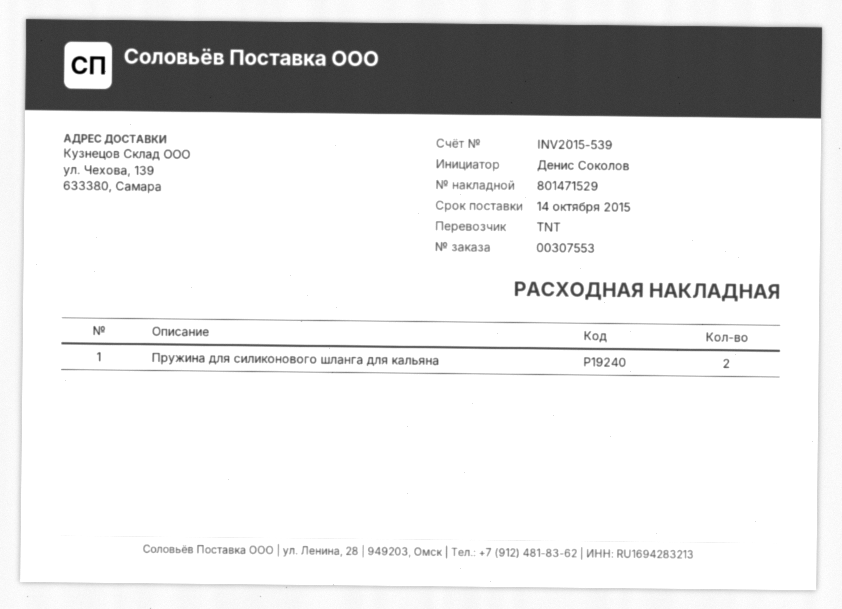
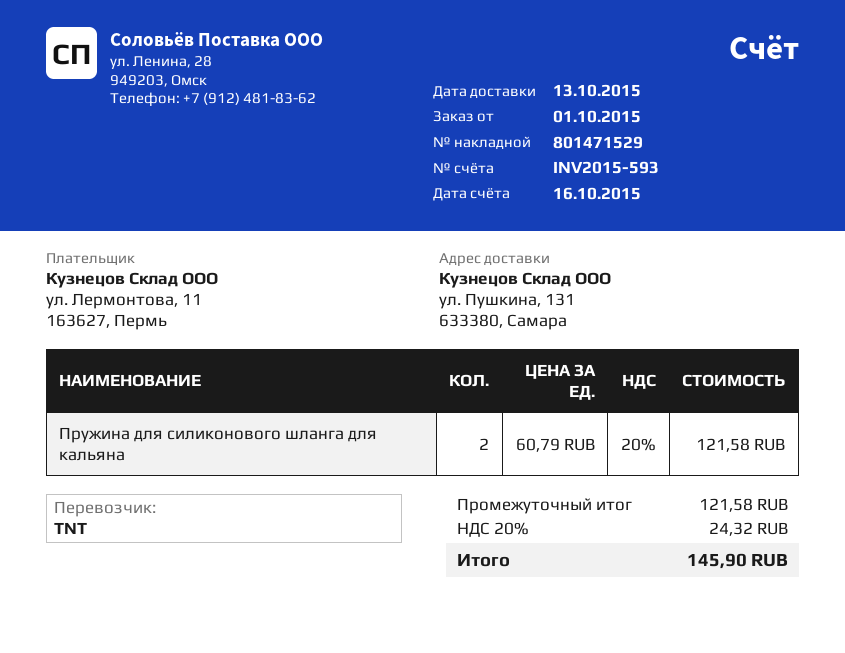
delivery date: 2015-10-14 -> 2015-10-13
invoice number: INV2015-539 -> INV2015-593
ship to: ул. Чехова, 139, 633380, Самара -> ул. Пушкина, 131, 633380, Самара

